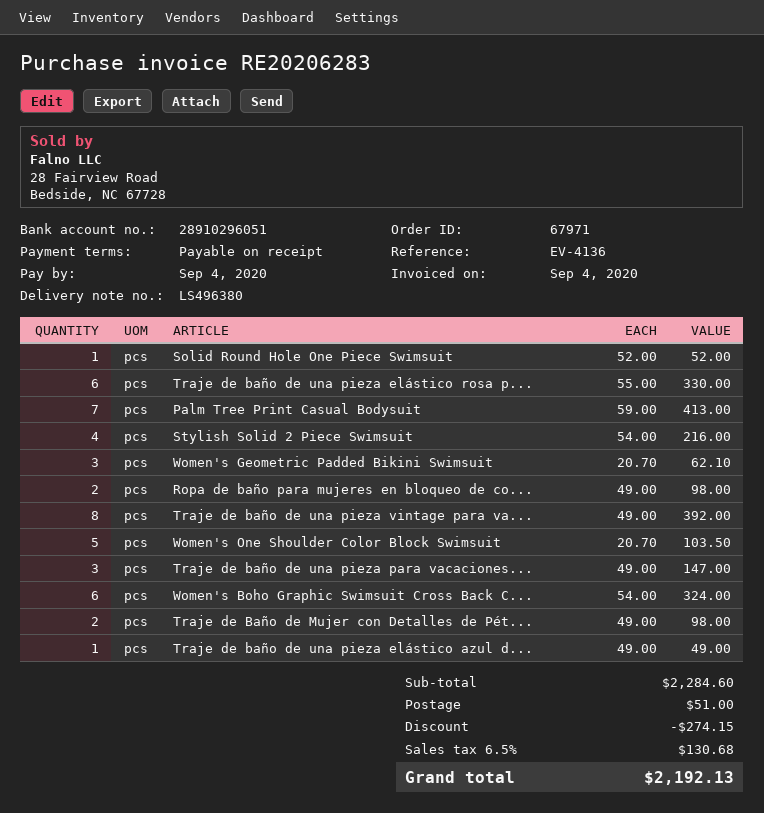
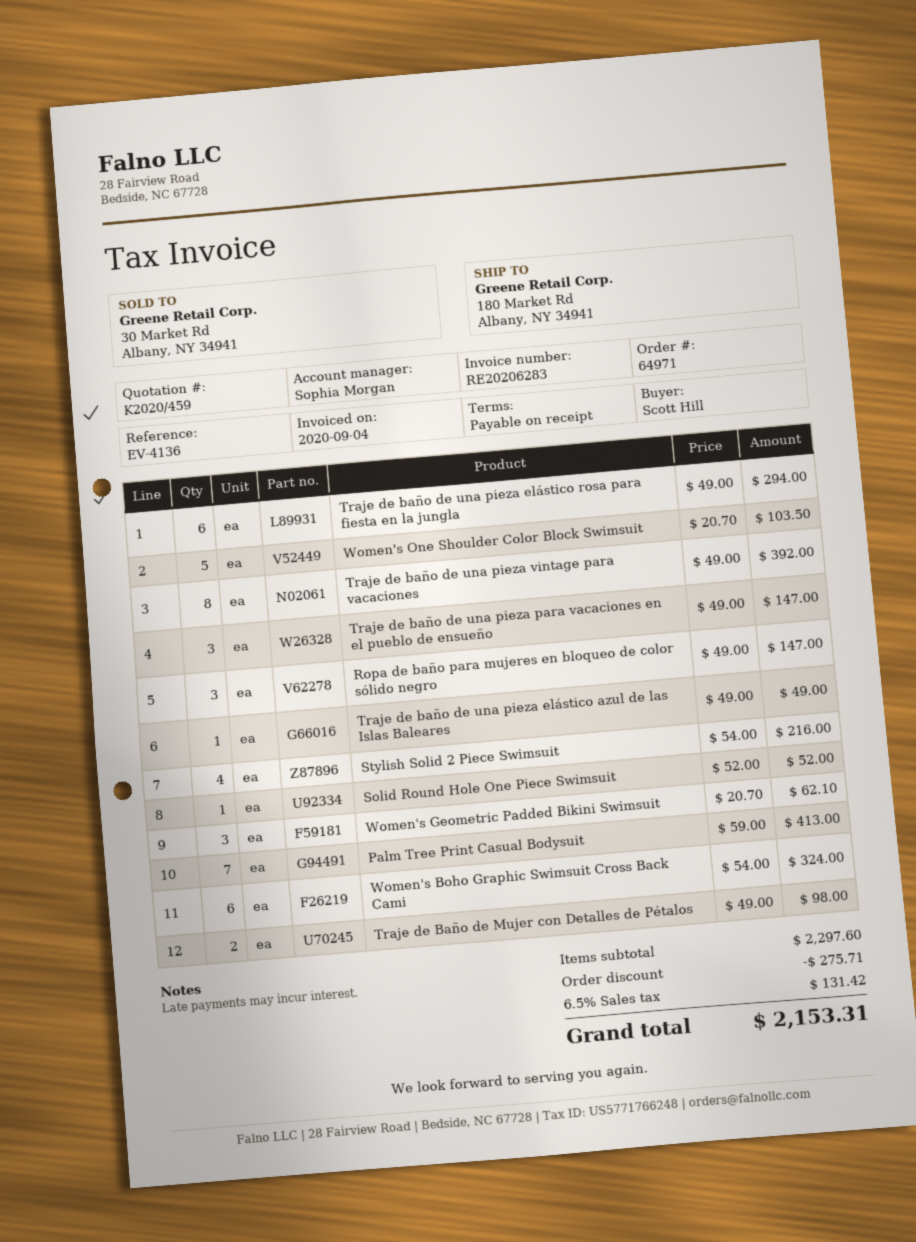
order number: 67971 -> 64971
Traje de baño de una pieza elástico rosa p...: 6 x 55.00 = 330.00 -> 6 x 49.00 = 294.00
Ropa de baño para mujeres en bloqueo de co...: 2 x 49.00 = 98.00 -> 3 x 49.00 = 147.00
subtotal: 2284.60 -> 2297.60
discount: 274.15 -> 275.71
shipping: 51.00 -> none
tax: 6.5% = 130.68 -> 6.5% = 131.42
total: 2192.13 -> 2153.31

